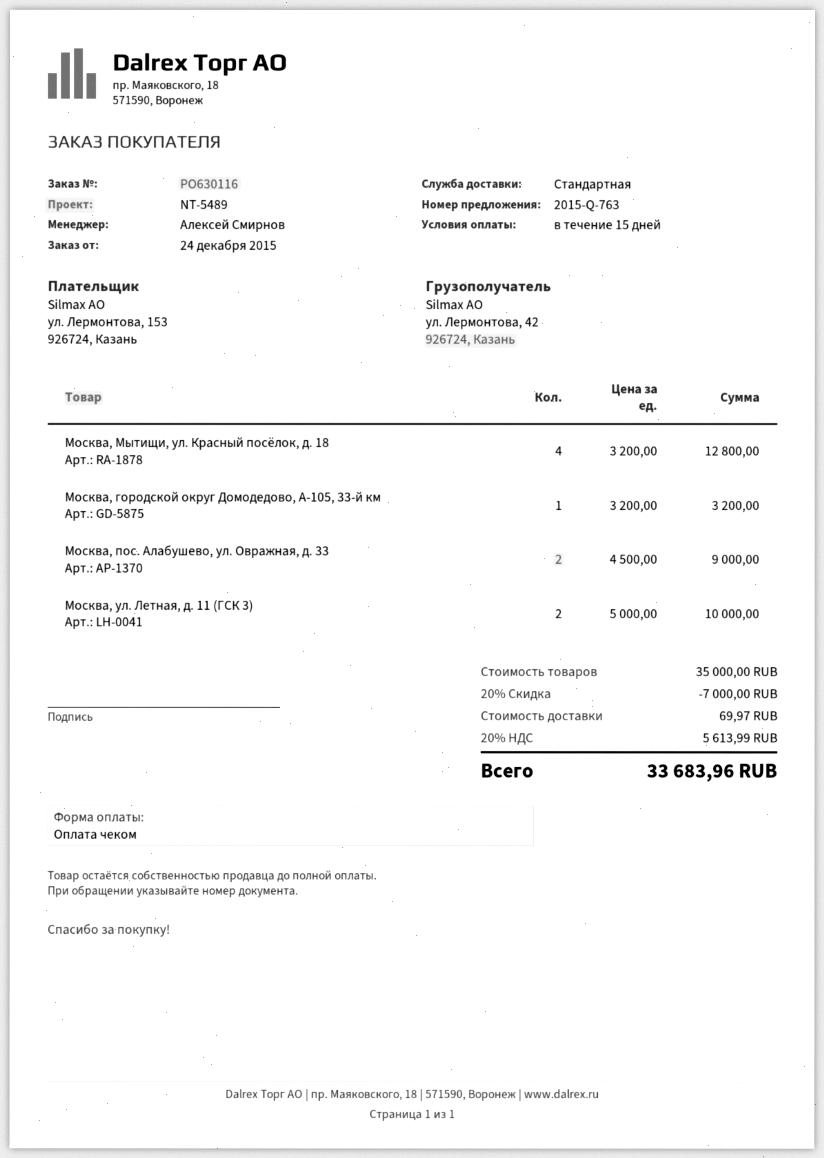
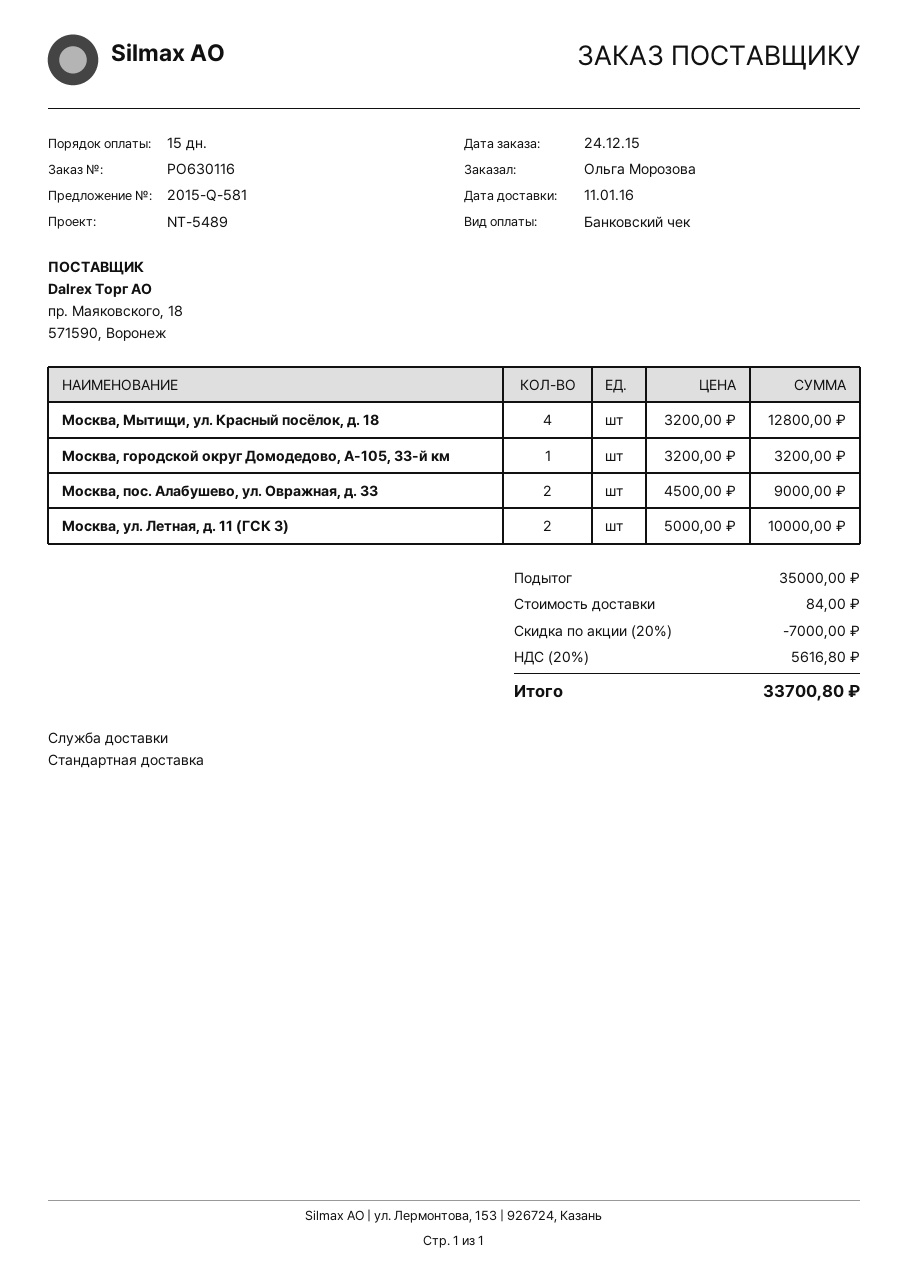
quote number: 2015-Q-763 -> 2015-Q-581
shipping: 69.97 -> 84.00
tax: 20% = 5613.99 -> 20% = 5616.80
total: 33683.96 -> 33700.80

